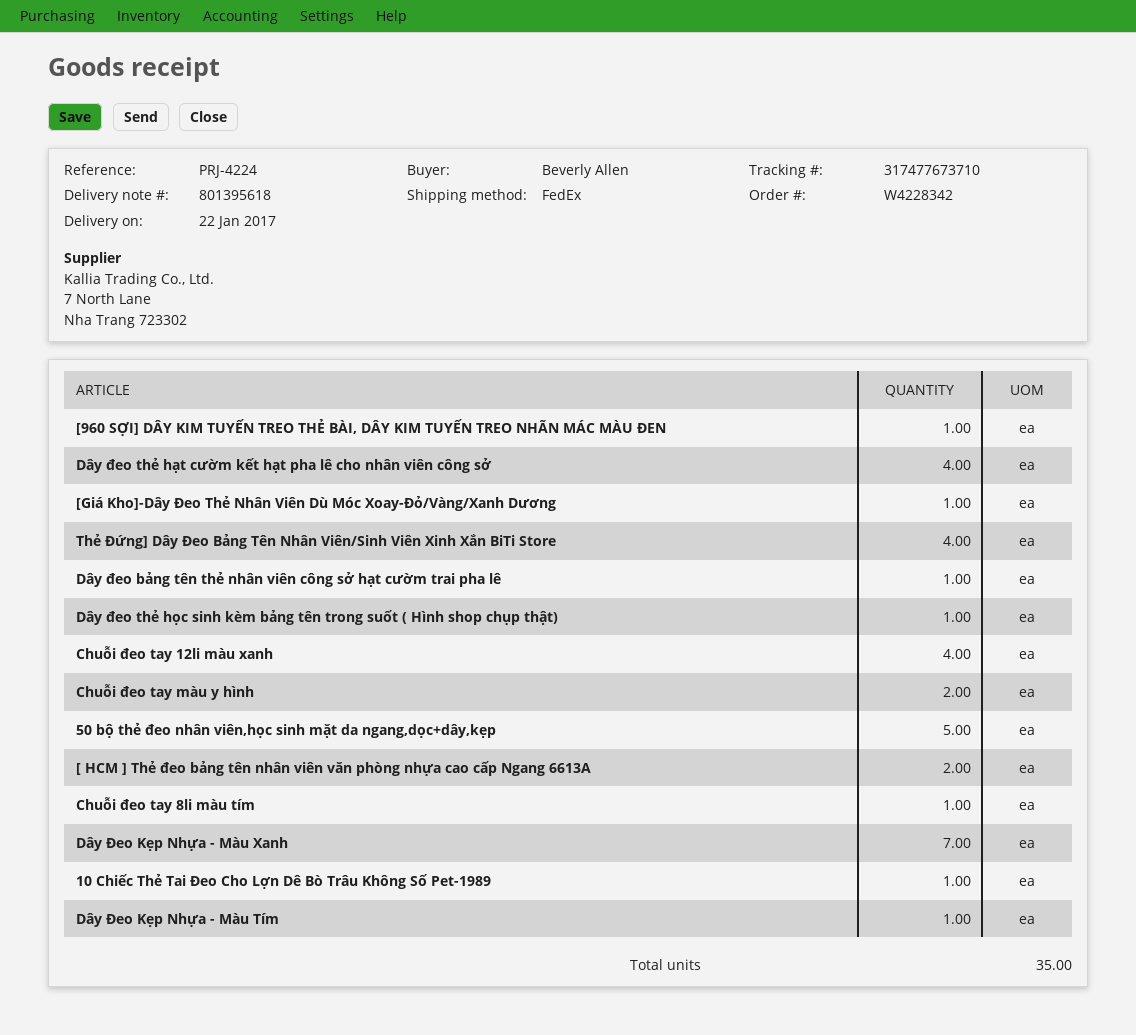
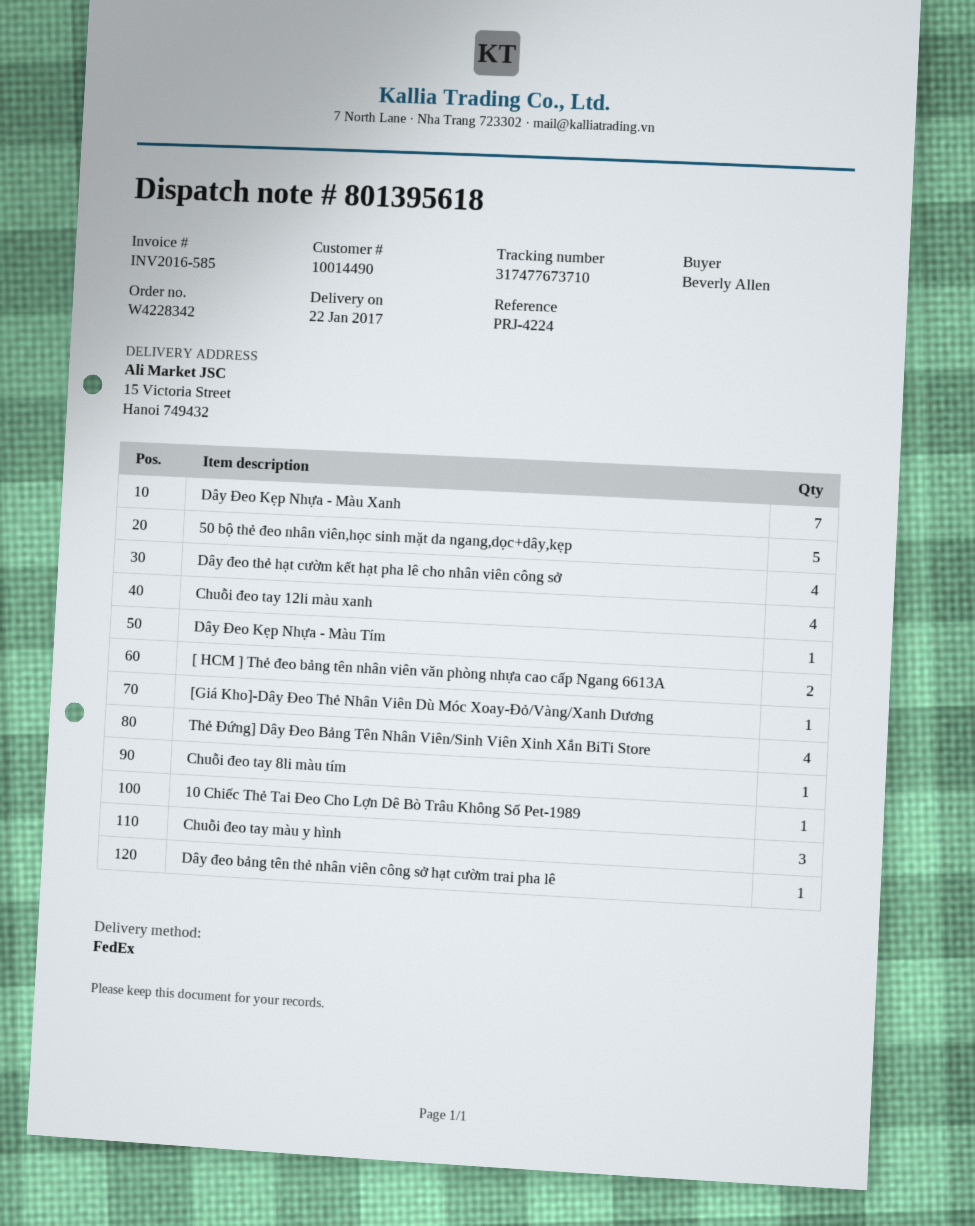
[960 SỢI] DÂY KIM TUYẾN TREO THẺ BÀI, DÂY KIM TUYẾN TREO NHÃN MÁC MÀU ĐEN: 1 -> none
Dây đeo thẻ học sinh kèm bảng tên trong suốt ( Hình shop chụp thật): 1 -> none
Chuỗi đeo tay màu y hình: 2 -> 3

